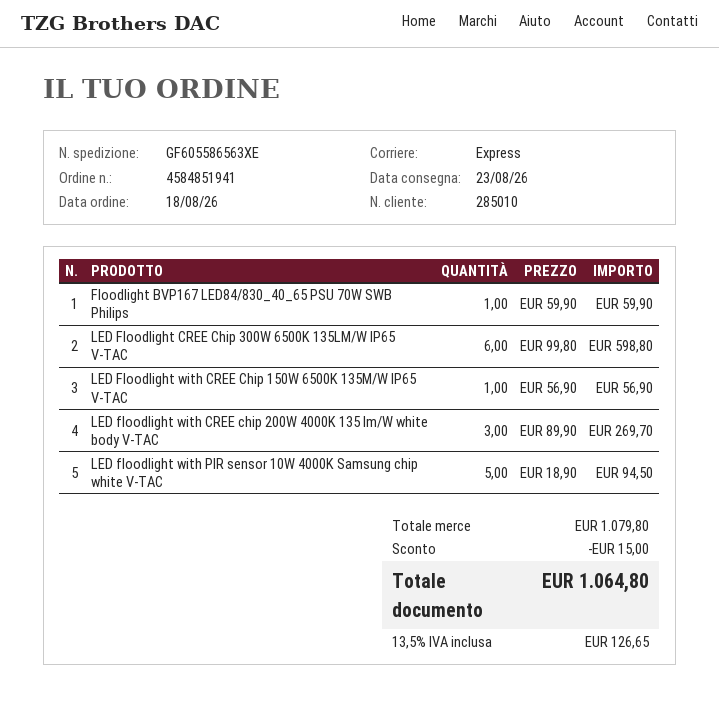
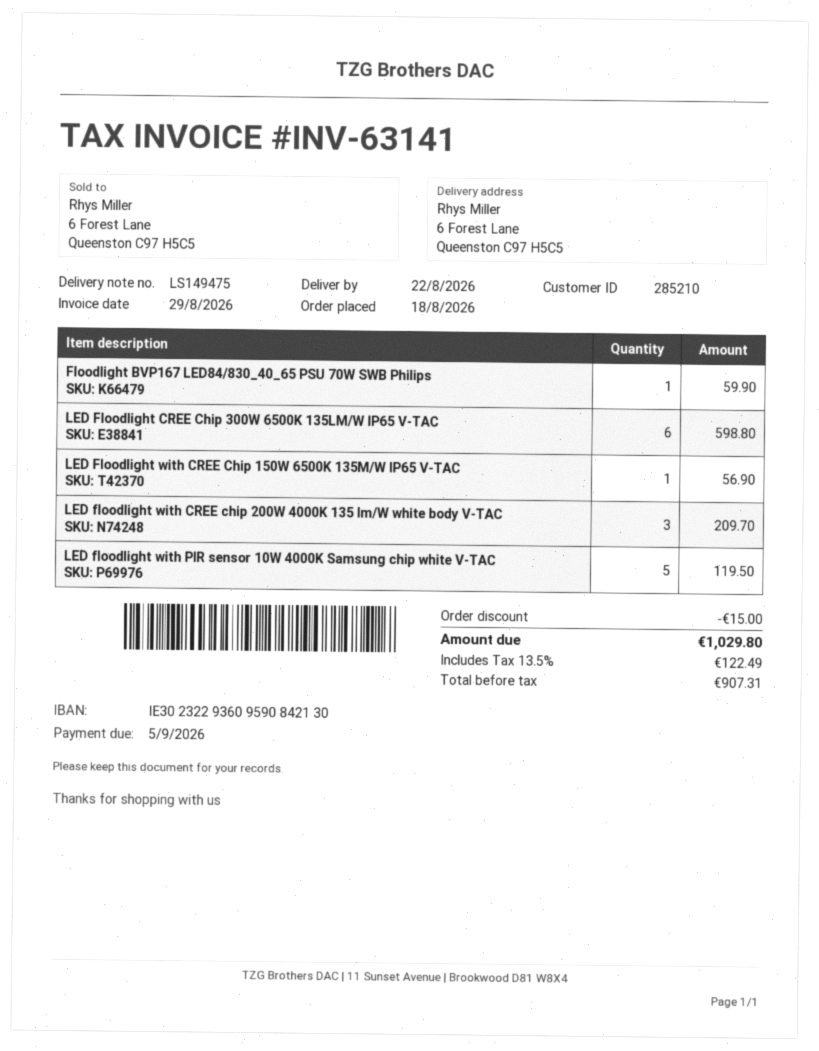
delivery date: 2026-08-23 -> 2026-08-22
customer number: 285010 -> 285210
LED floodlight with CREE chip 200W 4000K 135 lm/W white body V-TAC: 3 for 269.70 -> 3 for 209.70
LED floodlight with PIR sensor 10W 4000K Samsung chip white V-TAC: 5 for 94.50 -> 5 for 119.50
tax: 13.5% = 126.65 -> 13.5% = 122.49
total: 1064.80 -> 1029.80

